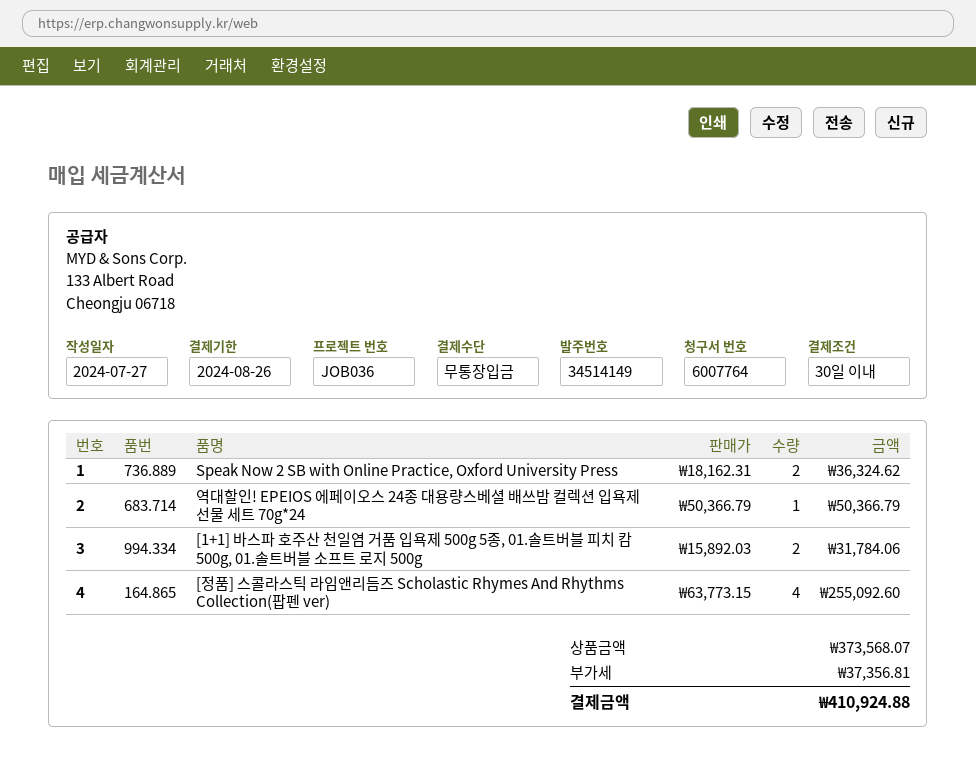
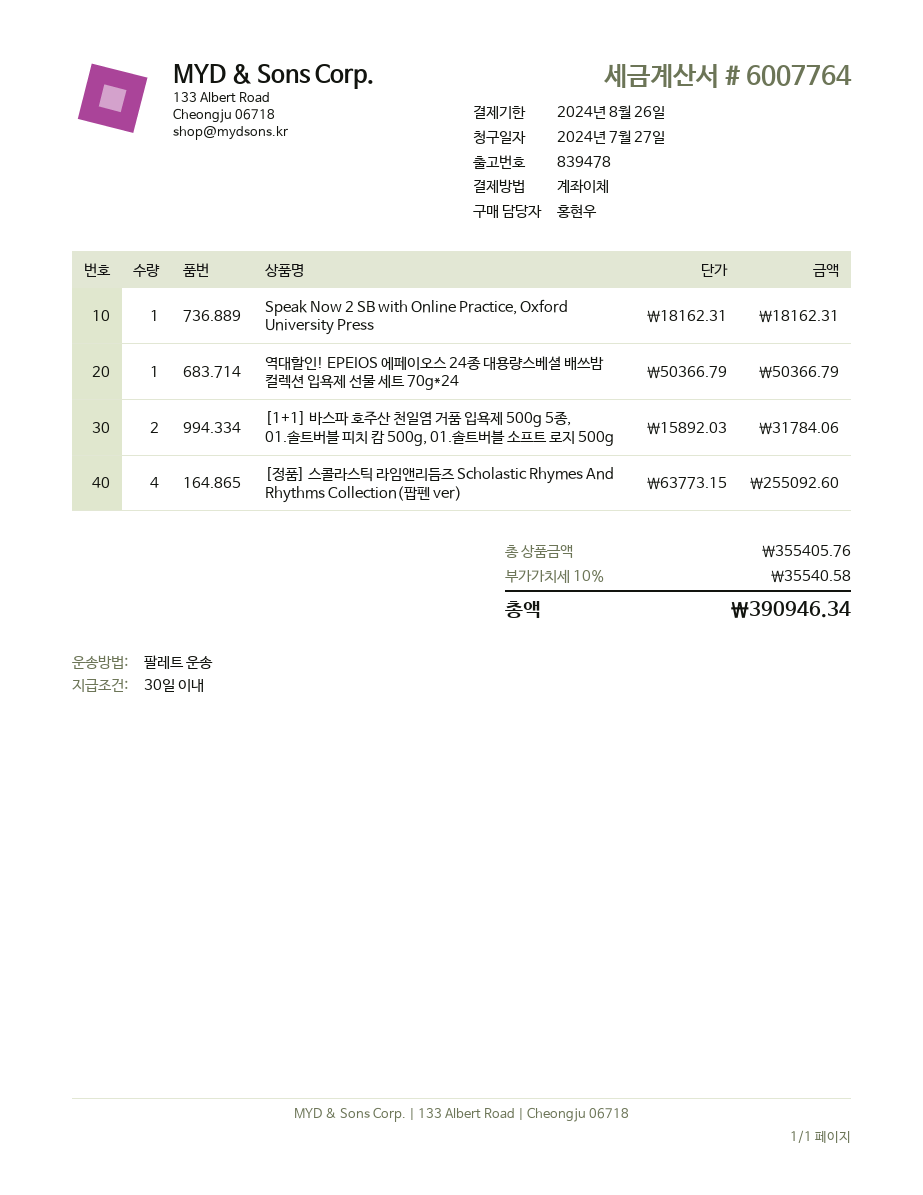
Speak Now 2 SB with Online Practice, Oxford University Press: 2 x 18162.31 = 36324.62 -> 1 x 18162.31 = 18162.31
subtotal: 373568.07 -> 355405.76
tax: 37356.81 -> 35540.58
total: 410924.88 -> 390946.34

